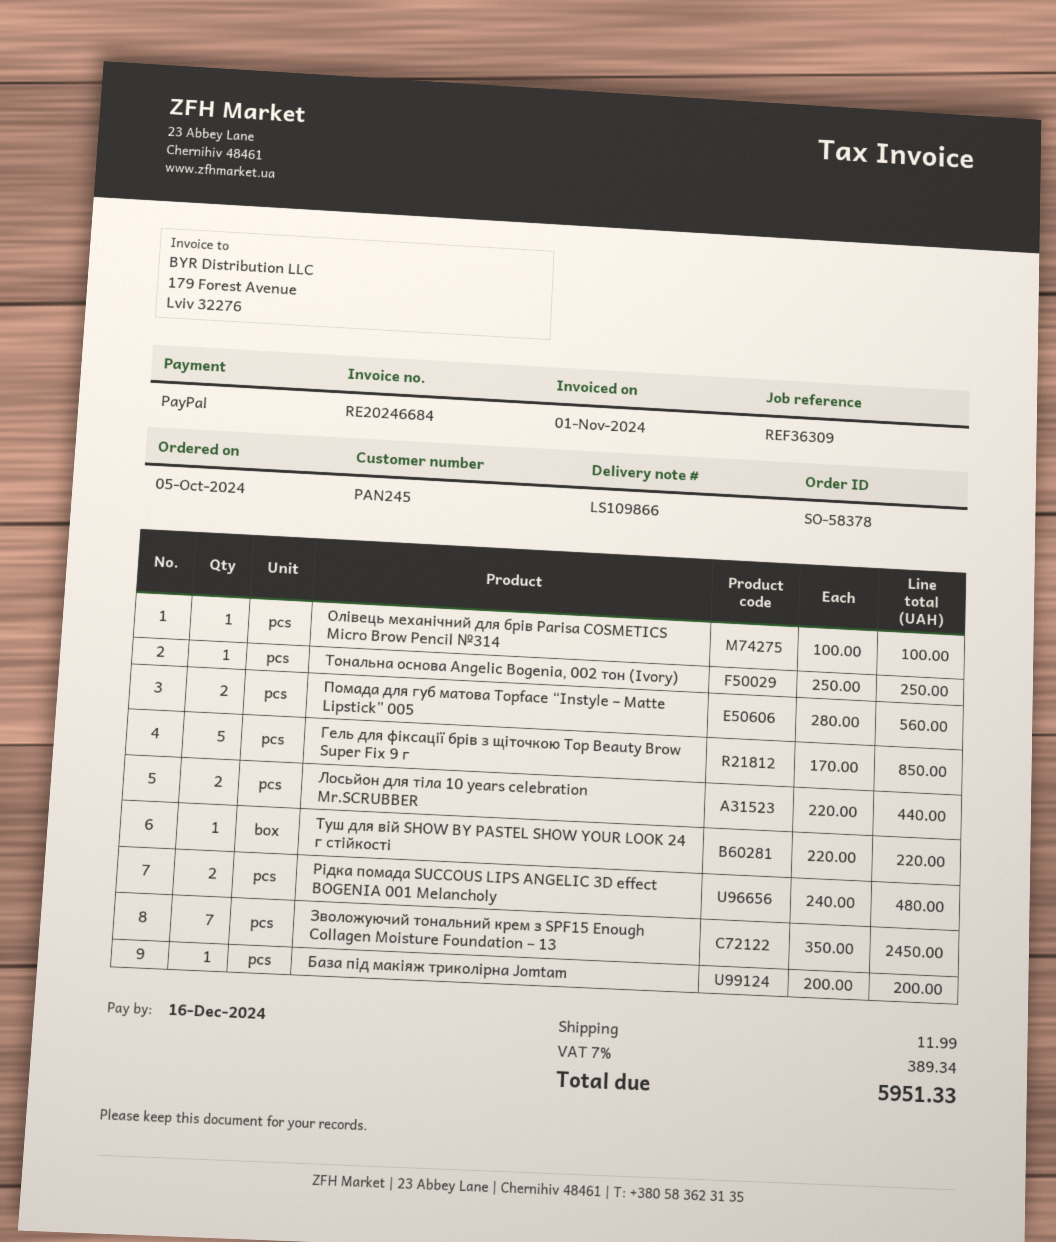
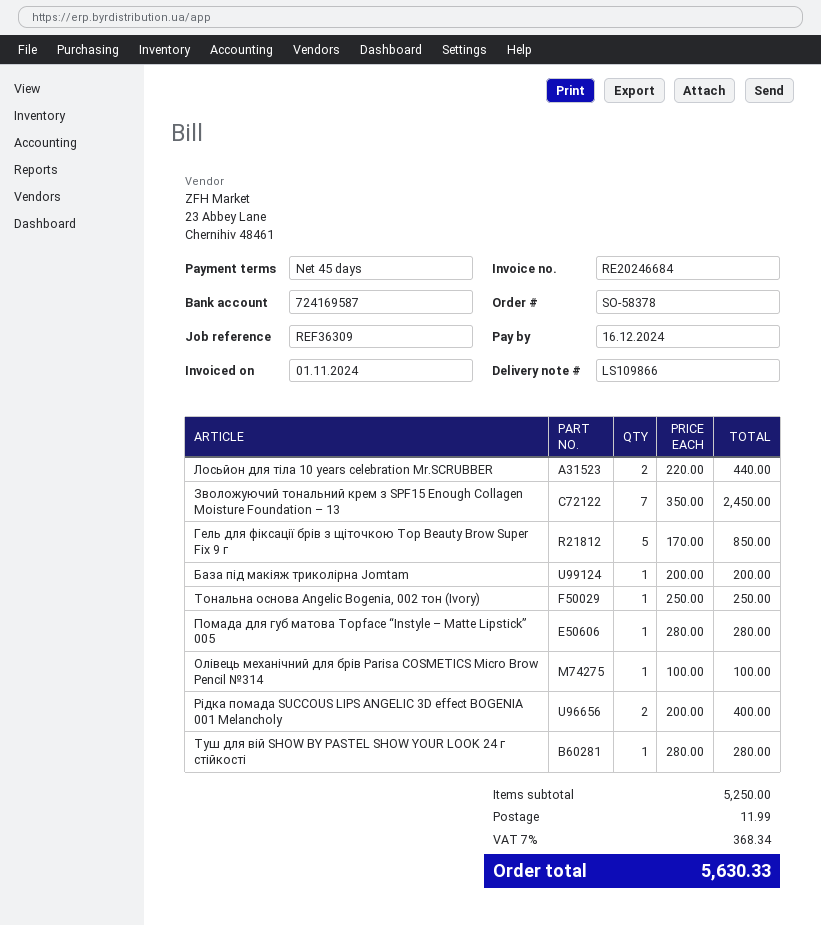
Помада для губ матова Topface “Instyle – Matte Lipstick” 005: 2 x 280.00 = 560.00 -> 1 x 280.00 = 280.00
Туш для вій SHOW BY PASTEL SHOW YOUR LOOK 24 г стійкості: 1 x 220.00 = 220.00 -> 1 x 280.00 = 280.00
Рідка помада SUCCOUS LIPS ANGELIC 3D effect BOGENIA 001 Melancholy: 2 x 240.00 = 480.00 -> 2 x 200.00 = 400.00
tax: 7% = 389.34 -> 7% = 368.34
total: 5951.33 -> 5630.33

